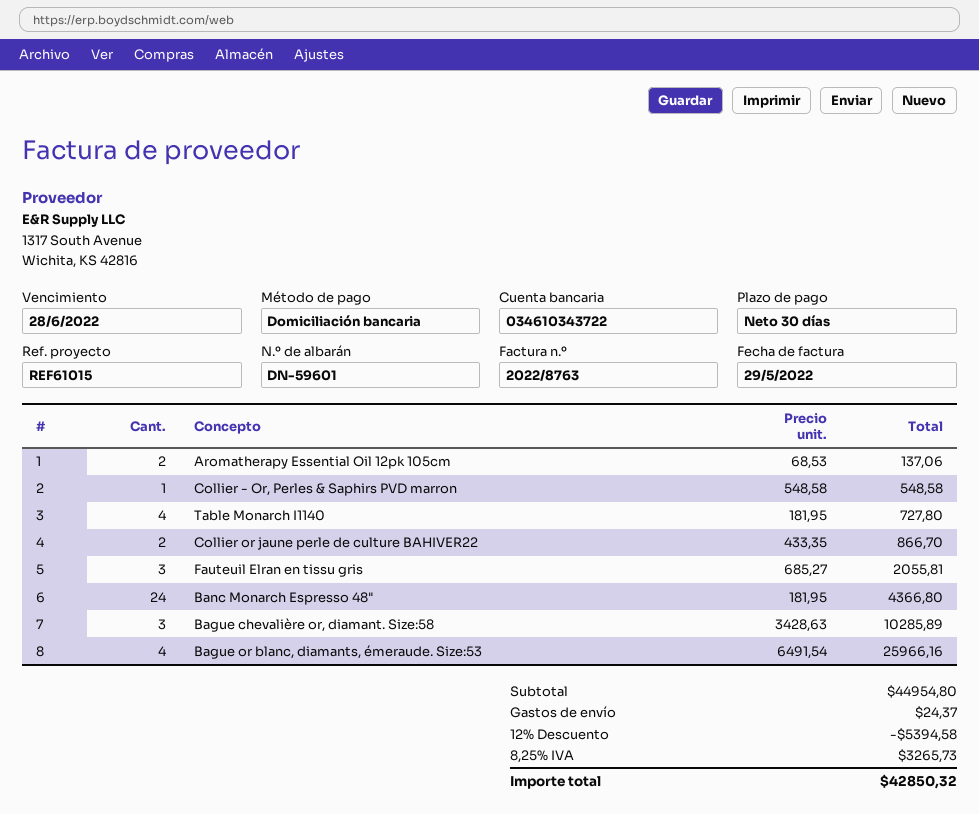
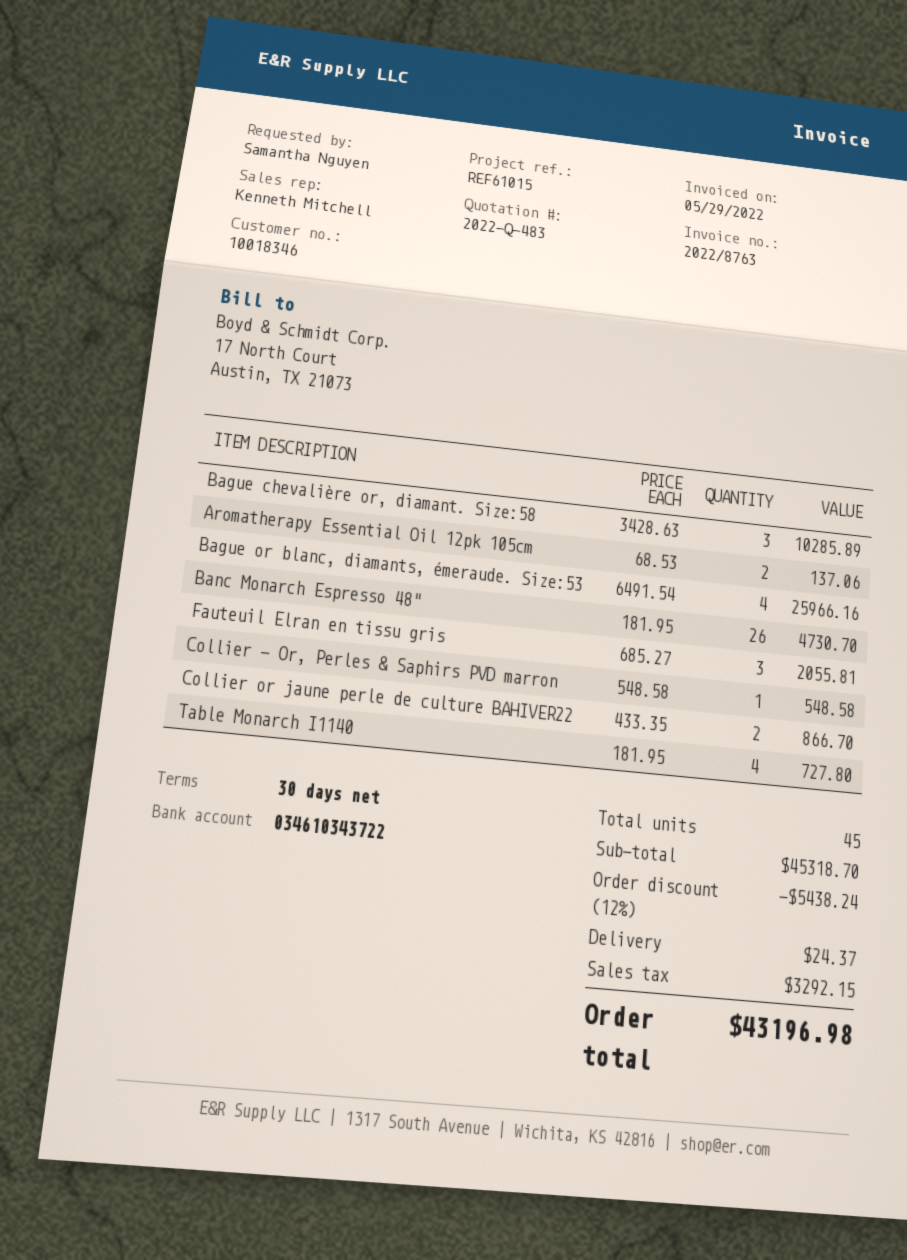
Banc Monarch Espresso 48": 24 x 181.95 = 4366.80 -> 26 x 181.95 = 4730.70
subtotal: 44954.80 -> 45318.70
discount: 12% = 5394.58 -> 12% = 5438.24
tax: 3265.73 -> 3292.15
total: 42850.32 -> 43196.98

